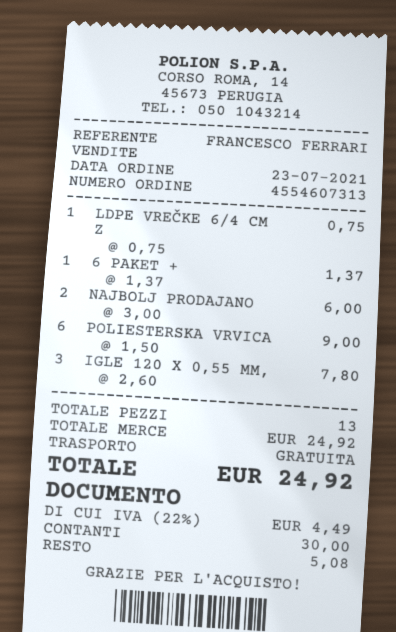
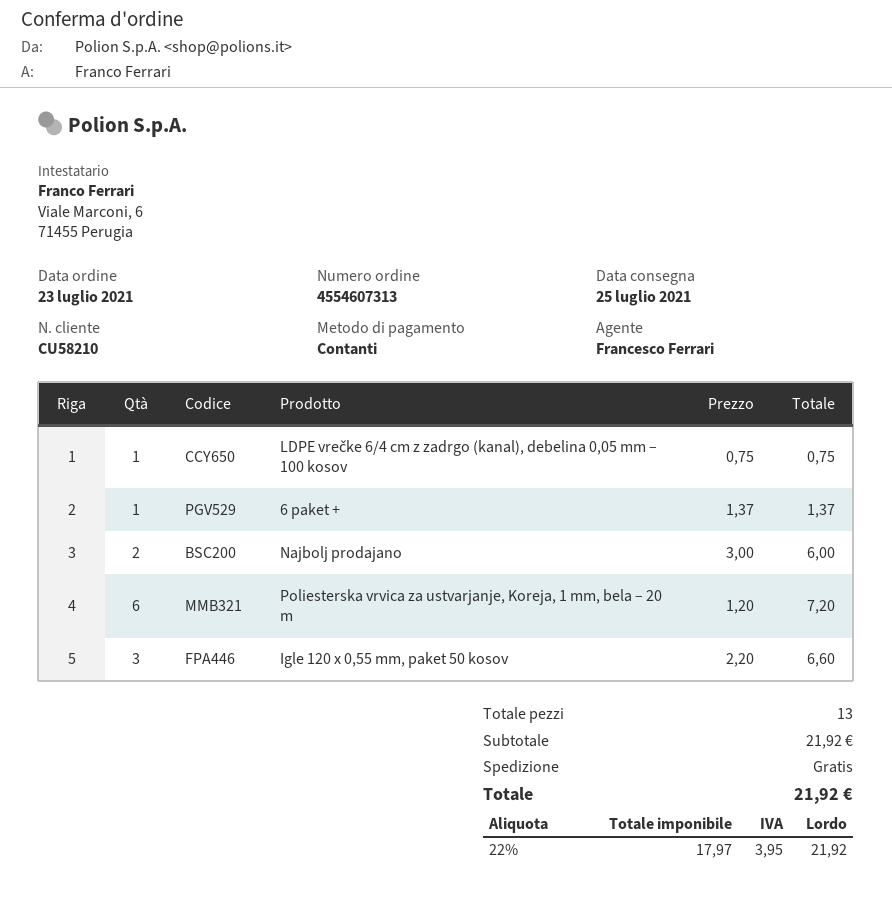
POLIESTERSKA VRVICA: 6 x 1.50 = 9.00 -> 6 x 1.20 = 7.20
IGLE 120 X 0,55 MM,: 3 x 2.60 = 7.80 -> 3 x 2.20 = 6.60
subtotal: 24.92 -> 21.92
tax: 22% = 4.49 -> 22% = 3.95
total: 24.92 -> 21.92

